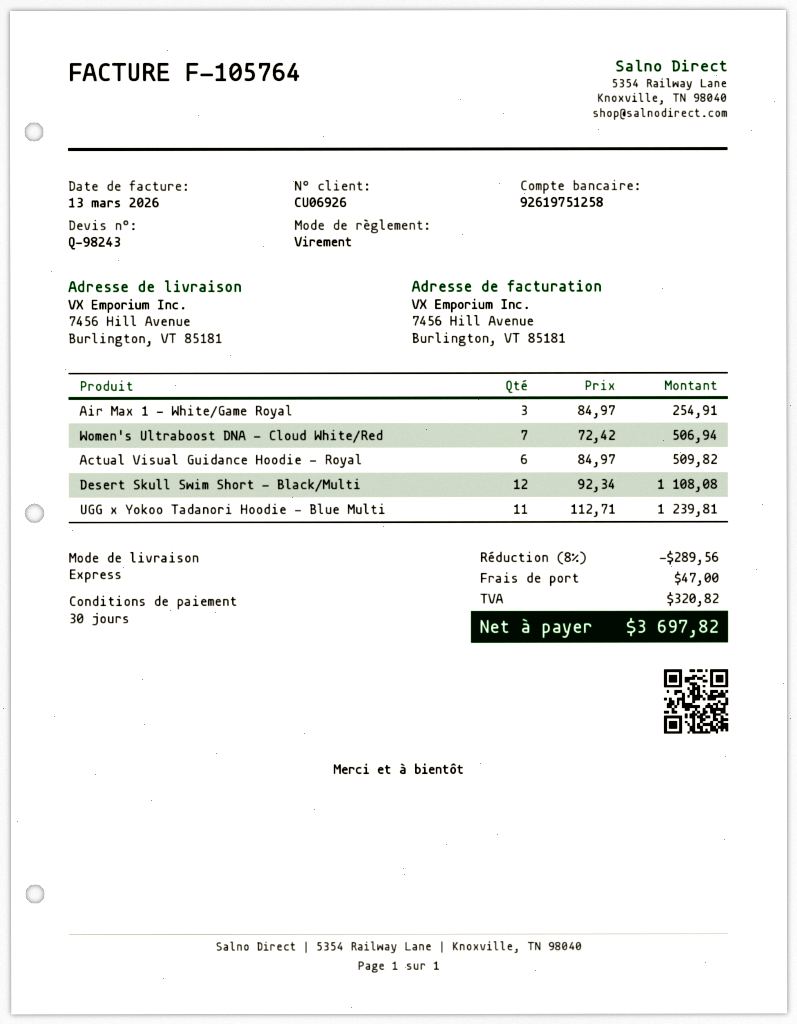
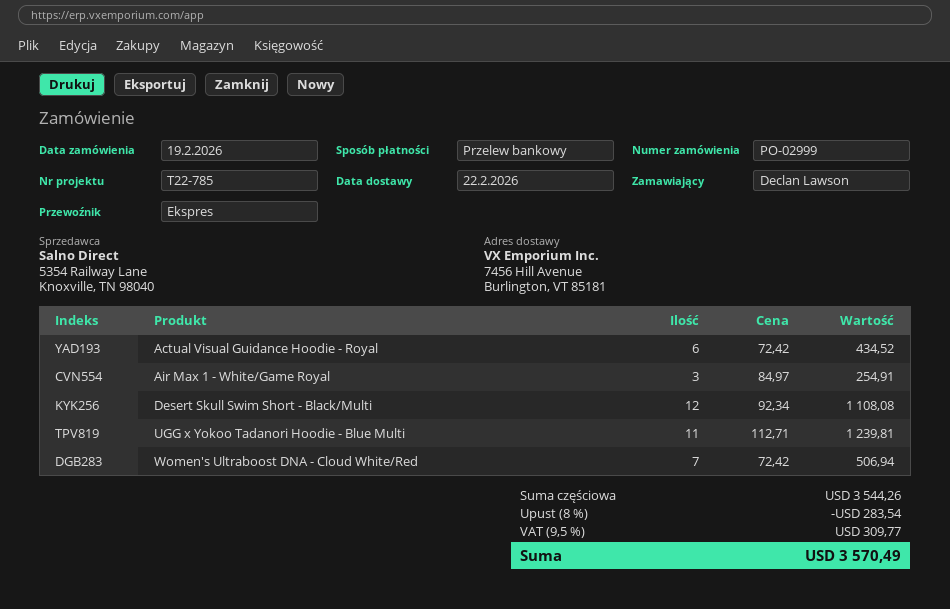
Actual Visual Guidance Hoodie - Royal: 6 x 84.97 = 509.82 -> 6 x 72.42 = 434.52
discount: 8% = 289.56 -> 8% = 283.54
shipping: 47.00 -> none
tax: 320.82 -> 309.77
total: 3697.82 -> 3570.49

